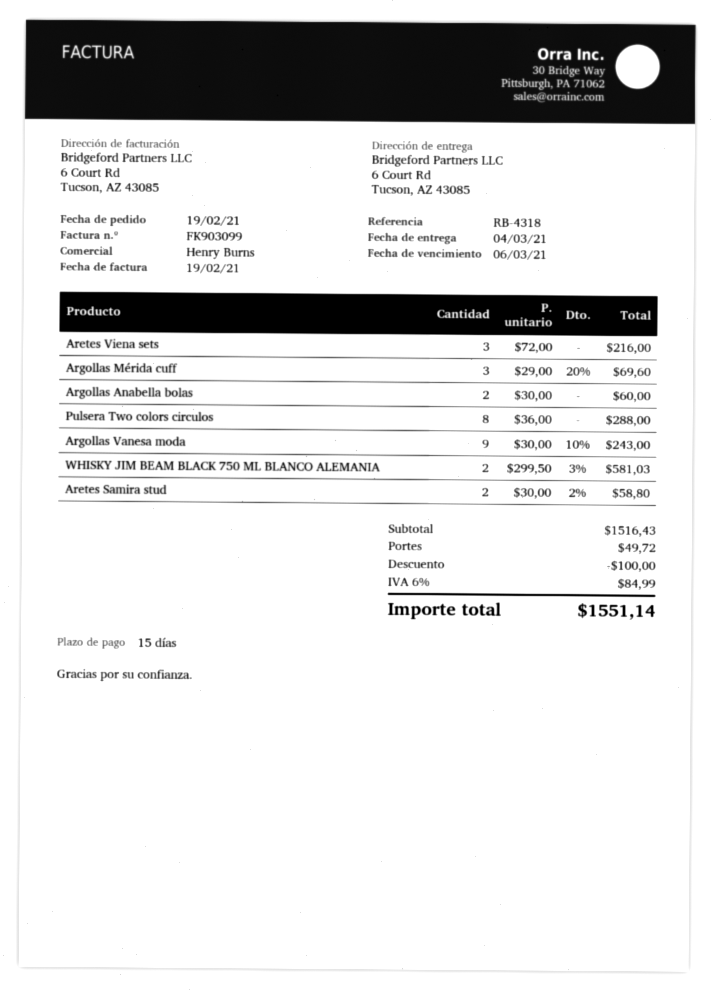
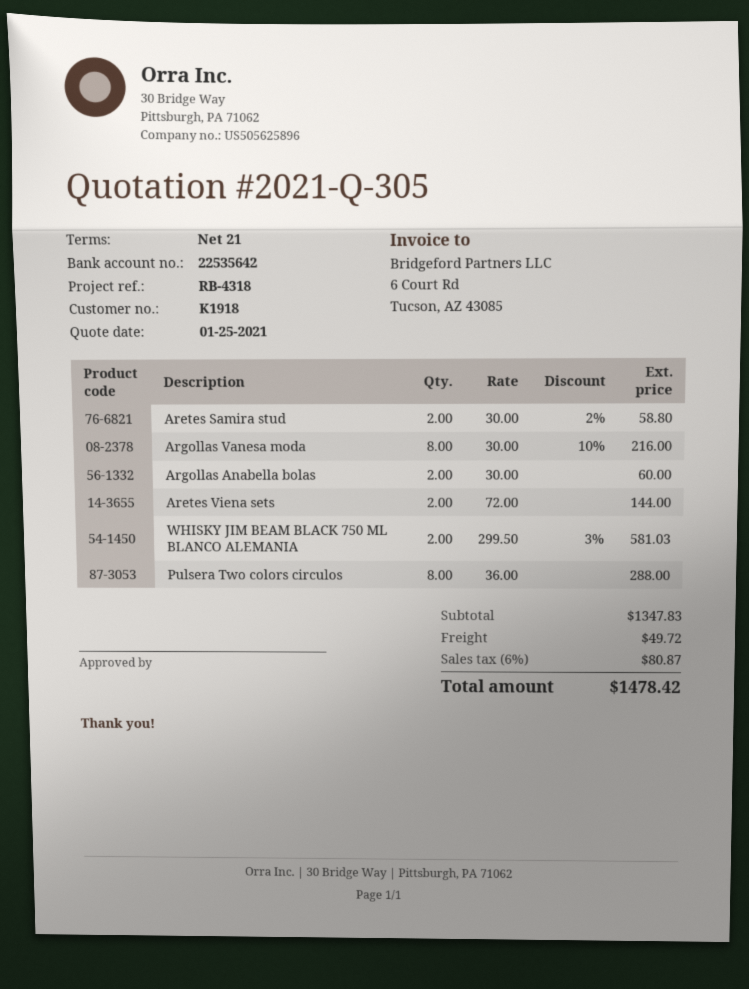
payment terms: 15 days -> 21 days
Aretes Viena sets: 3 x 72.00 = 216.00 -> 2 x 72.00 = 144.00
Argollas Mérida cuff: 3 x 29.00 - 20% = 69.60 -> none
Argollas Vanesa moda: 9 x 30.00 - 10% = 243.00 -> 8 x 30.00 - 10% = 216.00
subtotal: 1516.43 -> 1347.83
discount: 100.00 -> none
tax: 6% = 84.99 -> 6% = 80.87
total: 1551.14 -> 1478.42

